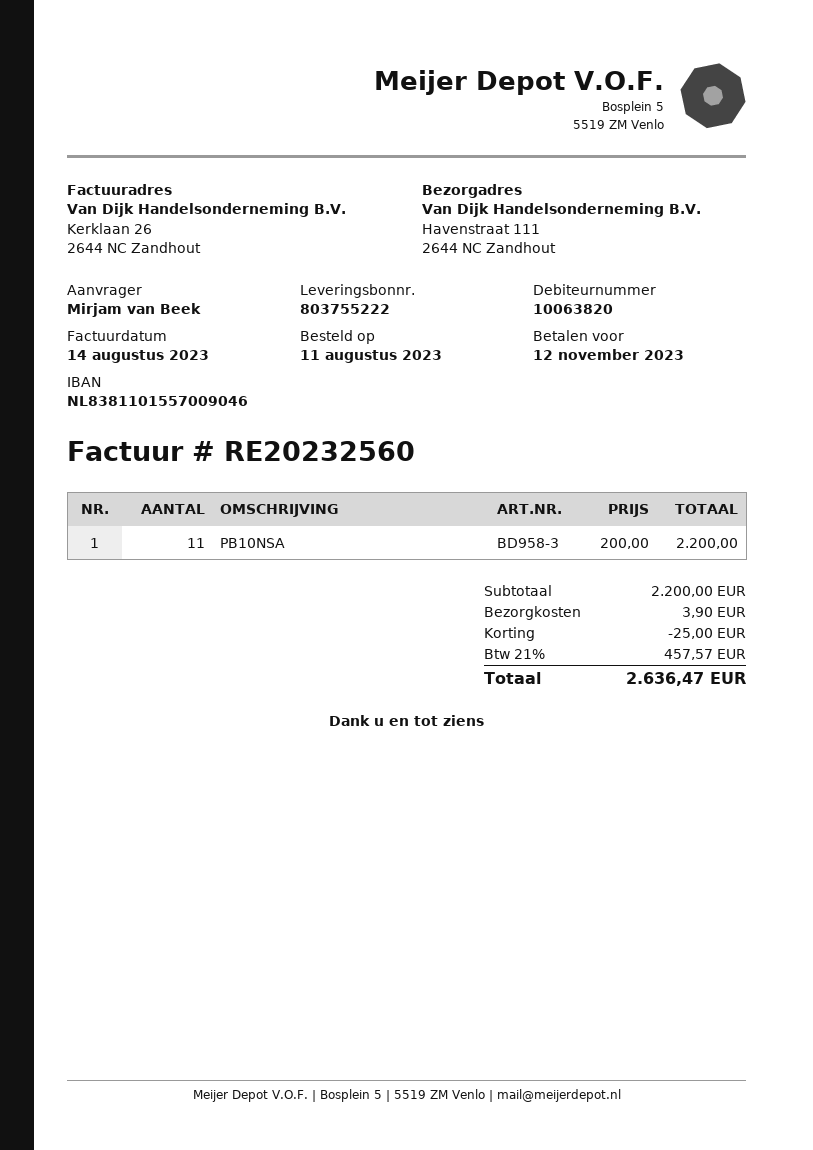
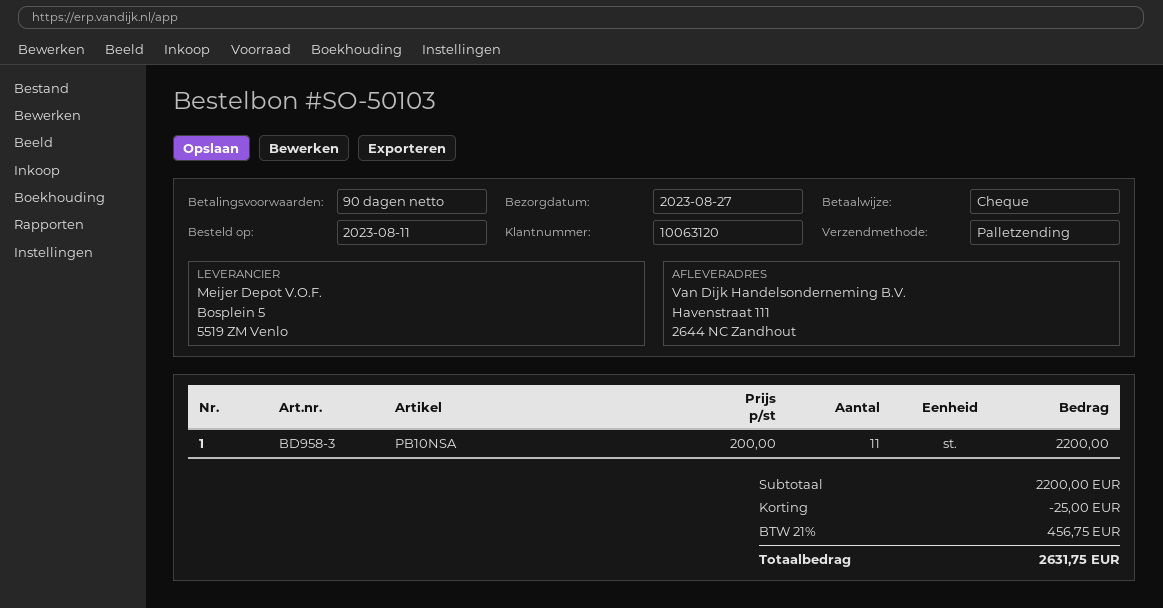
customer number: 10063820 -> 10063120
shipping: 3.90 -> none
tax: 21% = 457.57 -> 21% = 456.75
total: 2636.47 -> 2631.75

